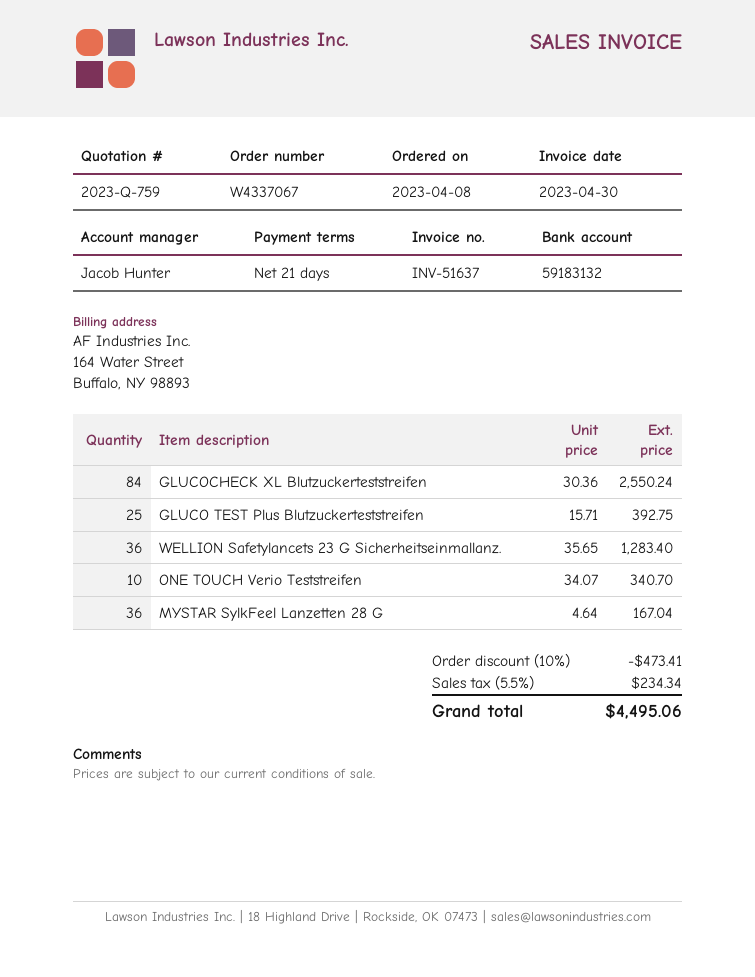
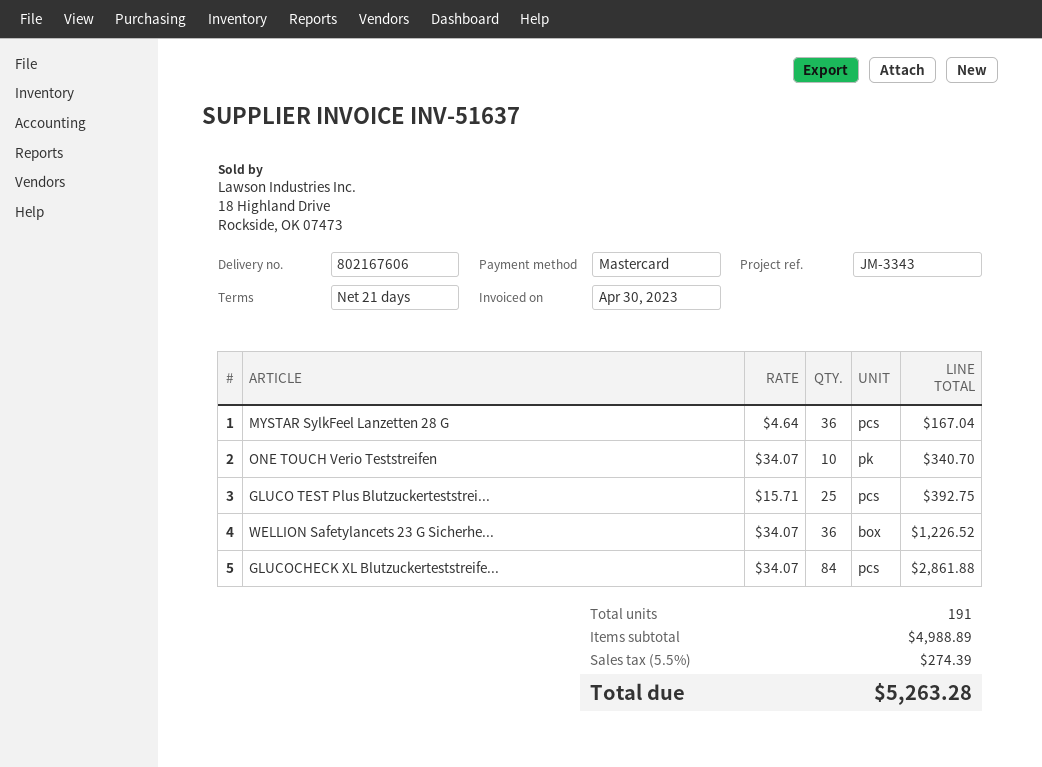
GLUCOCHECK XL Blutzuckerteststreifen: 84 x 30.36 = 2550.24 -> 84 x 34.07 = 2861.88
WELLION Safetylancets 23 G Sicherheitseinmallanz.: 36 x 35.65 = 1283.40 -> 36 x 34.07 = 1226.52
discount: 10% = 473.41 -> none
tax: 5.5% = 234.34 -> 5.5% = 274.39
total: 4495.06 -> 5263.28

